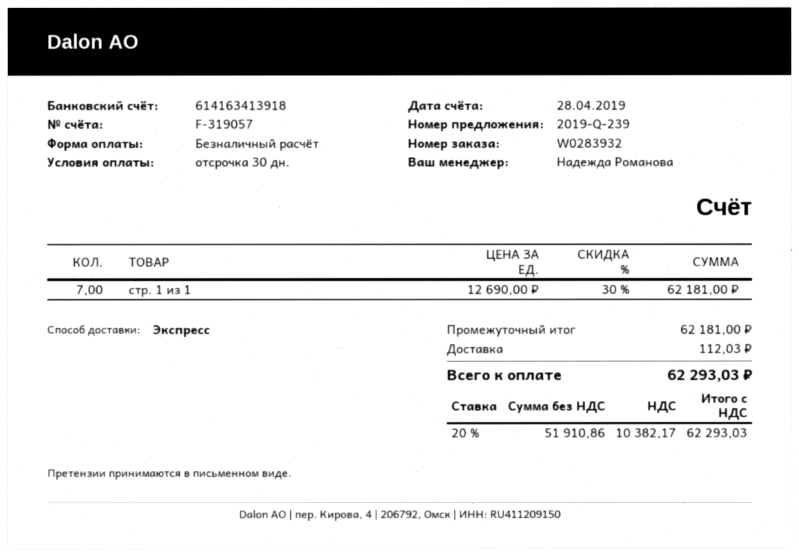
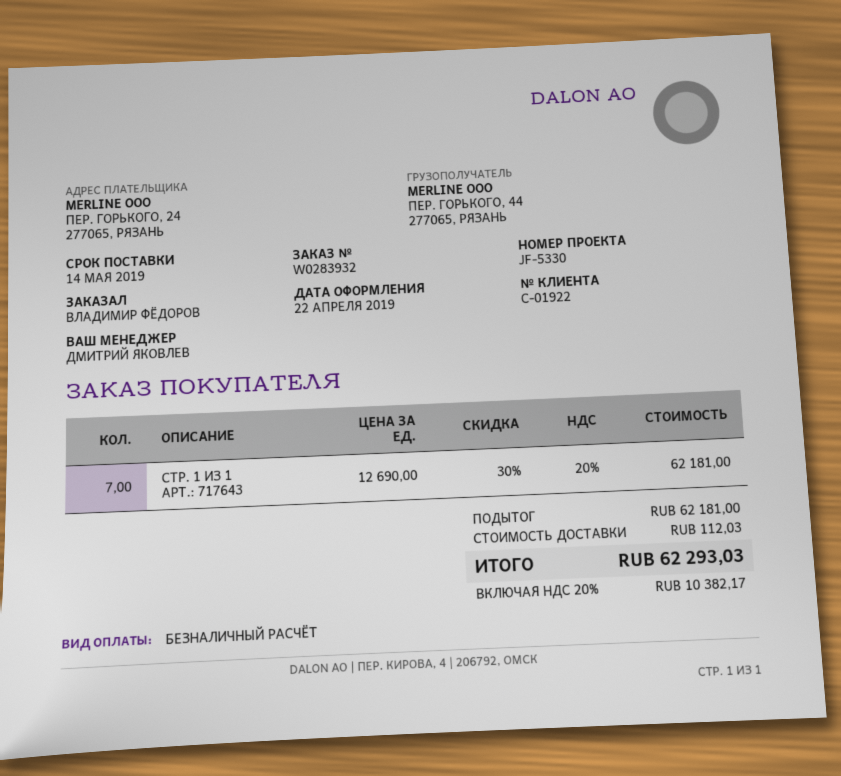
sales rep: Надежда Романова -> ДМИТРИЙ ЯКОВЛЕВ

